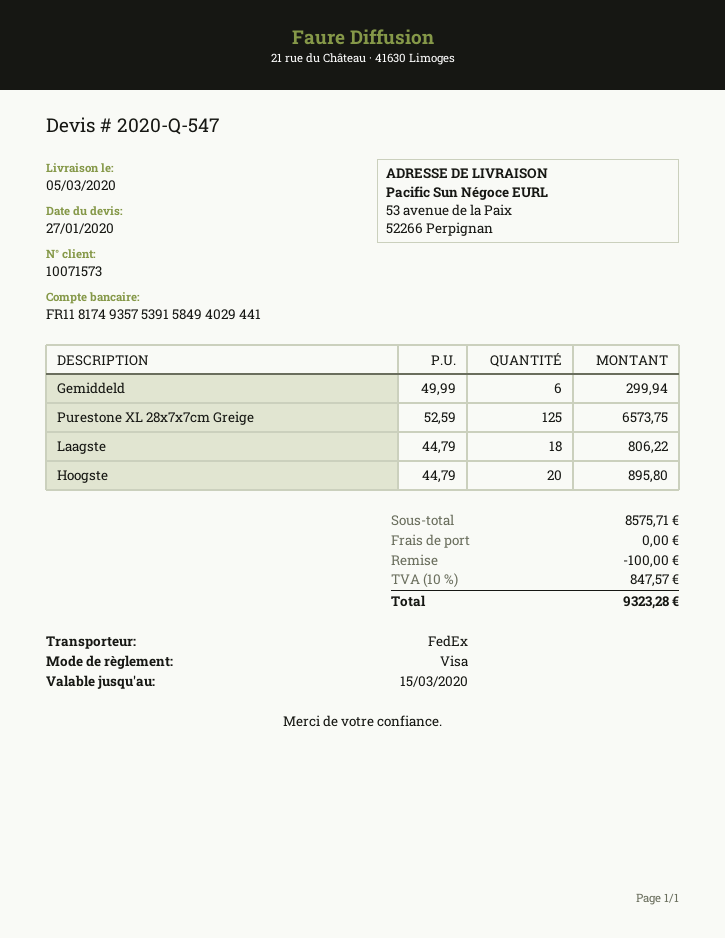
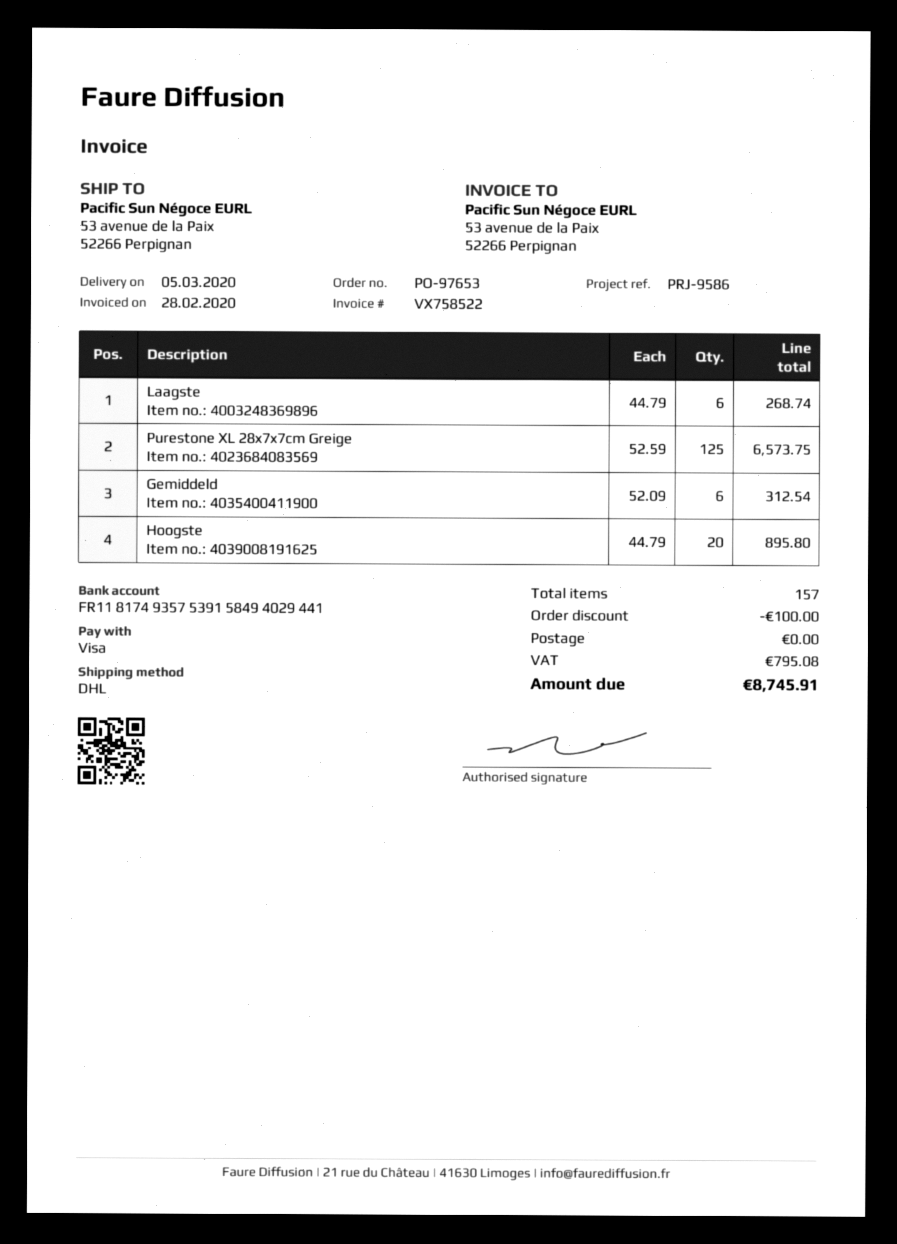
shipping method: FedEx -> DHL
Gemiddeld: 6 x 49.99 = 299.94 -> 6 x 52.09 = 312.54
Laagste: 18 x 44.79 = 806.22 -> 6 x 44.79 = 268.74
tax: 847.57 -> 795.08
total: 9323.28 -> 8745.91

